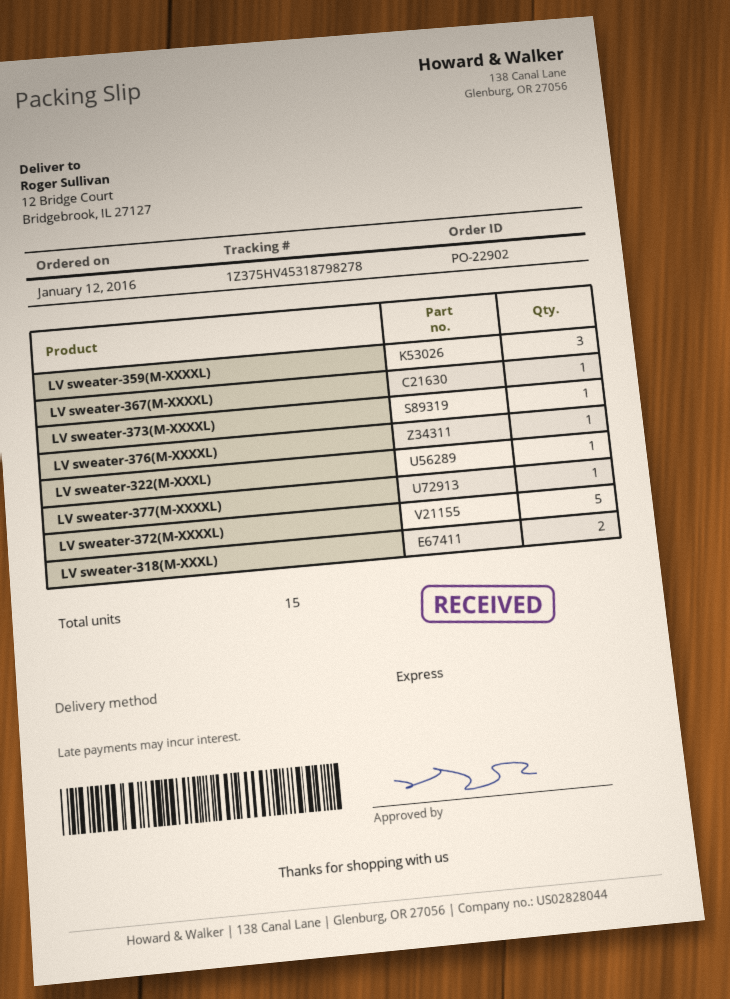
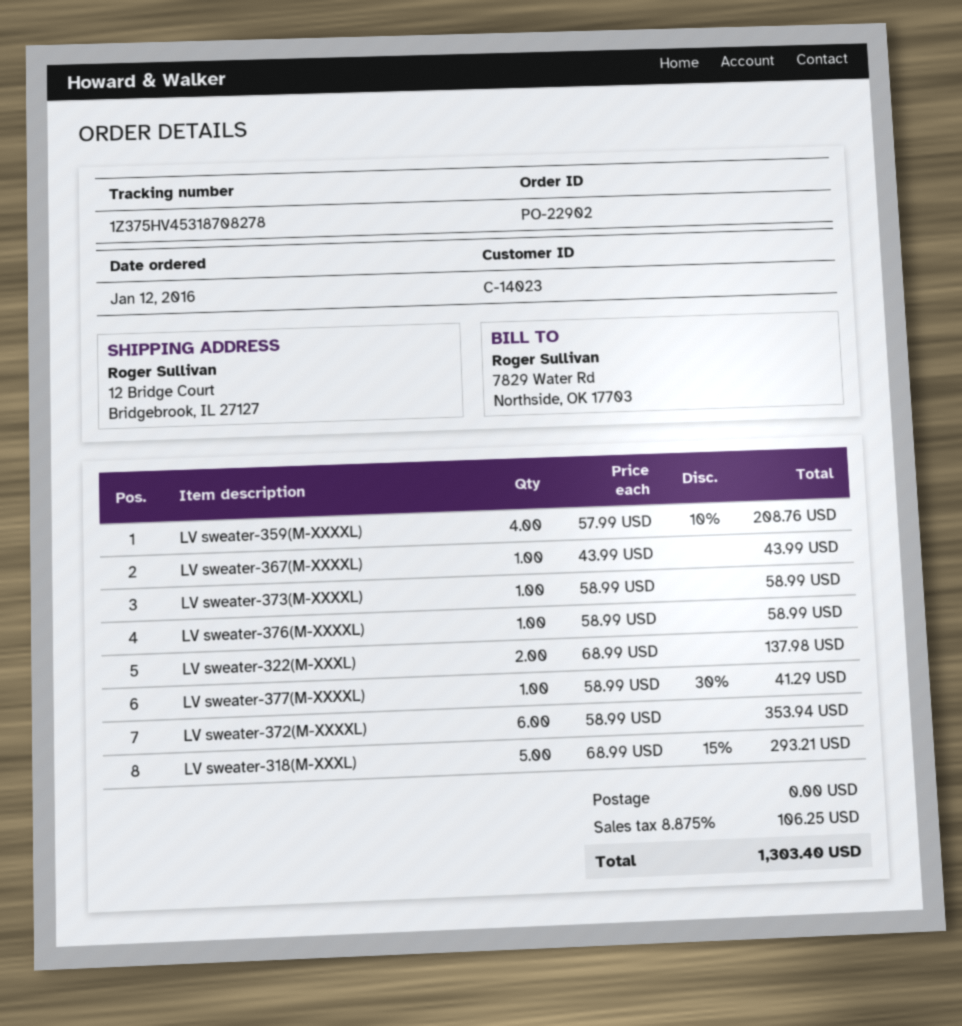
tracking number: 1Z375HV45318798278 -> 1Z375HV45318708278
LV sweater-359(M-XXXXL): 3 -> 4
LV sweater-322(M-XXXL): 1 -> 2
LV sweater-372(M-XXXXL): 5 -> 6
LV sweater-318(M-XXXL): 2 -> 5

